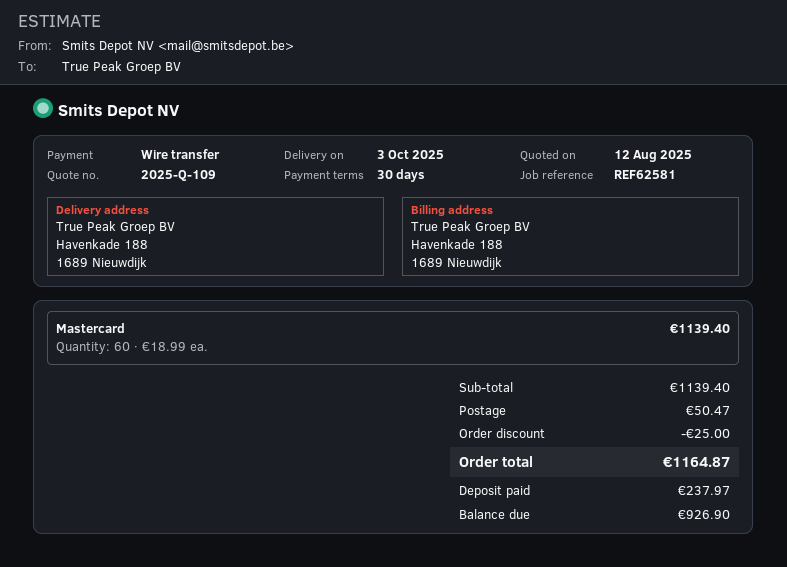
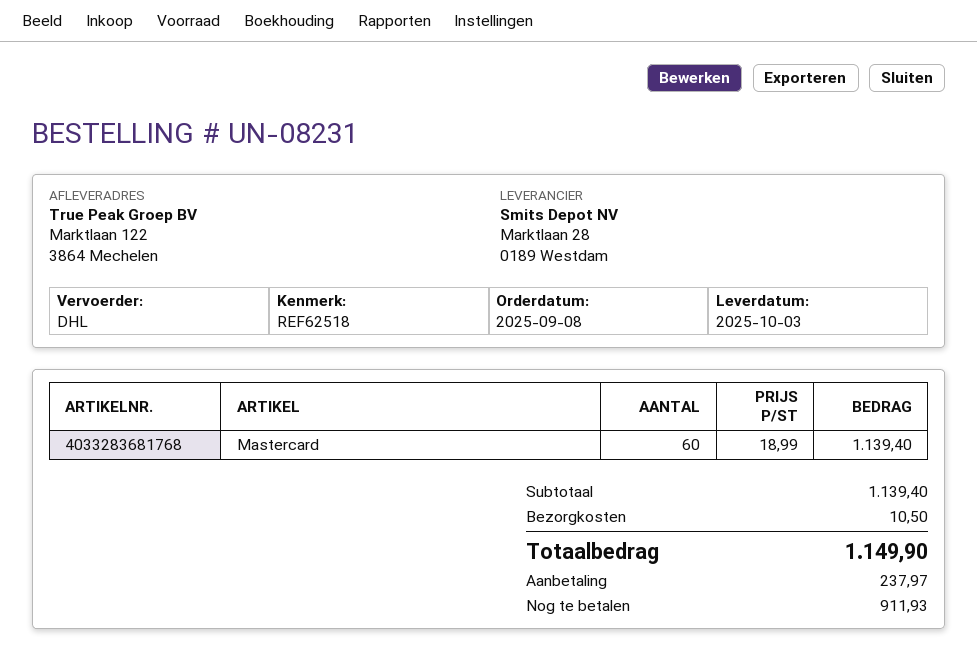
reference: REF62581 -> REF62518
ship to: Havenkade 188, 1689 Nieuwdijk -> Marktlaan 122, 3864 Mechelen
discount: 25.00 -> none
shipping: 50.47 -> 10.50
total: 1164.87 -> 1149.90
balance: 926.90 -> 911.93

